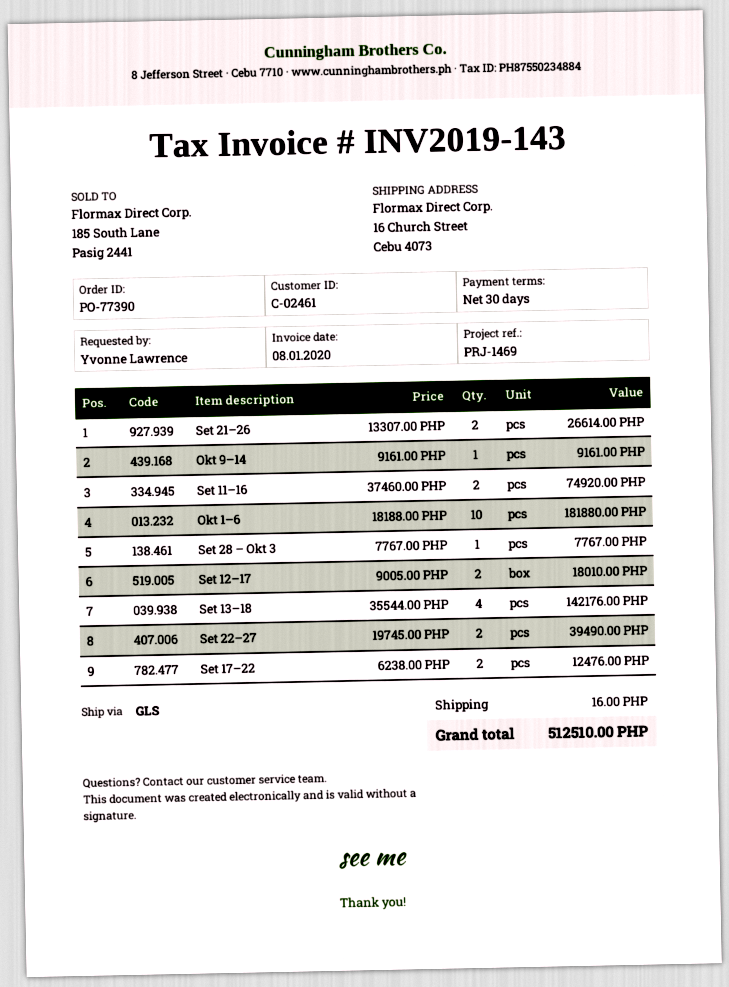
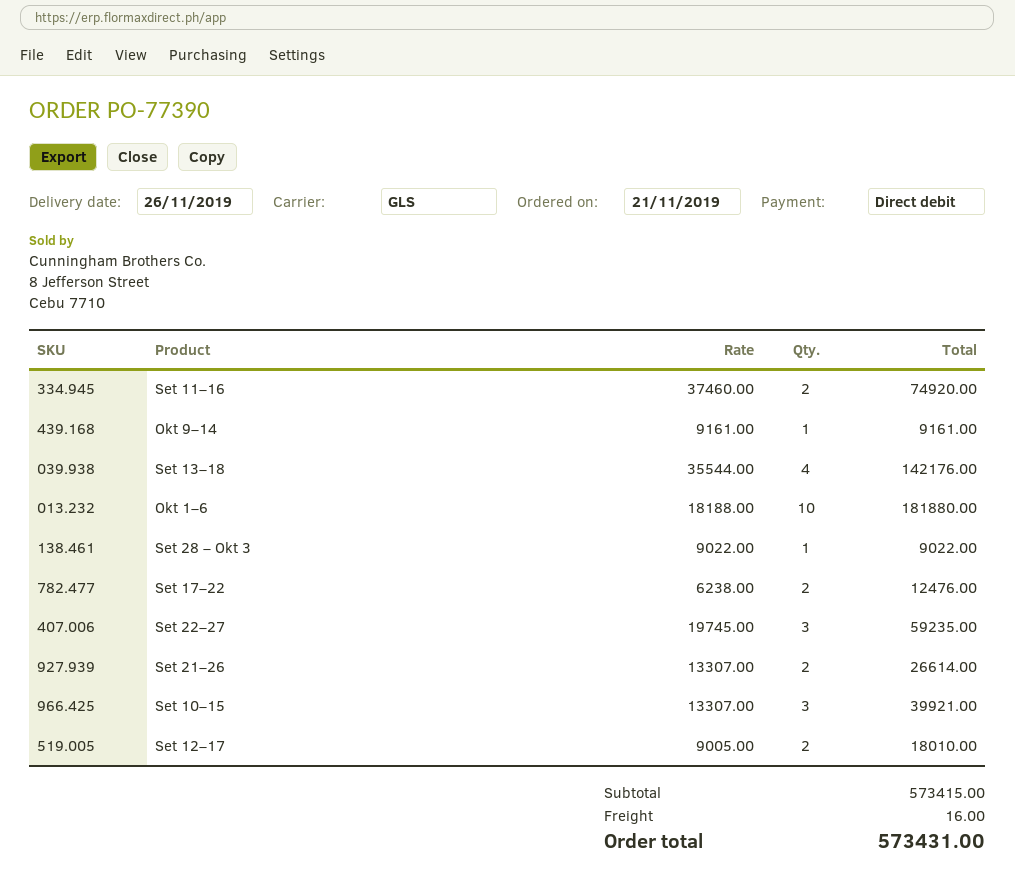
Set 28 – Okt 3: 1 x 7767.00 = 7767.00 -> 1 x 9022.00 = 9022.00
Set 22–27: 2 x 19745.00 = 39490.00 -> 3 x 19745.00 = 59235.00
Set 10–15: none -> 3 x 13307.00 = 39921.00
total: 512510.00 -> 573431.00

